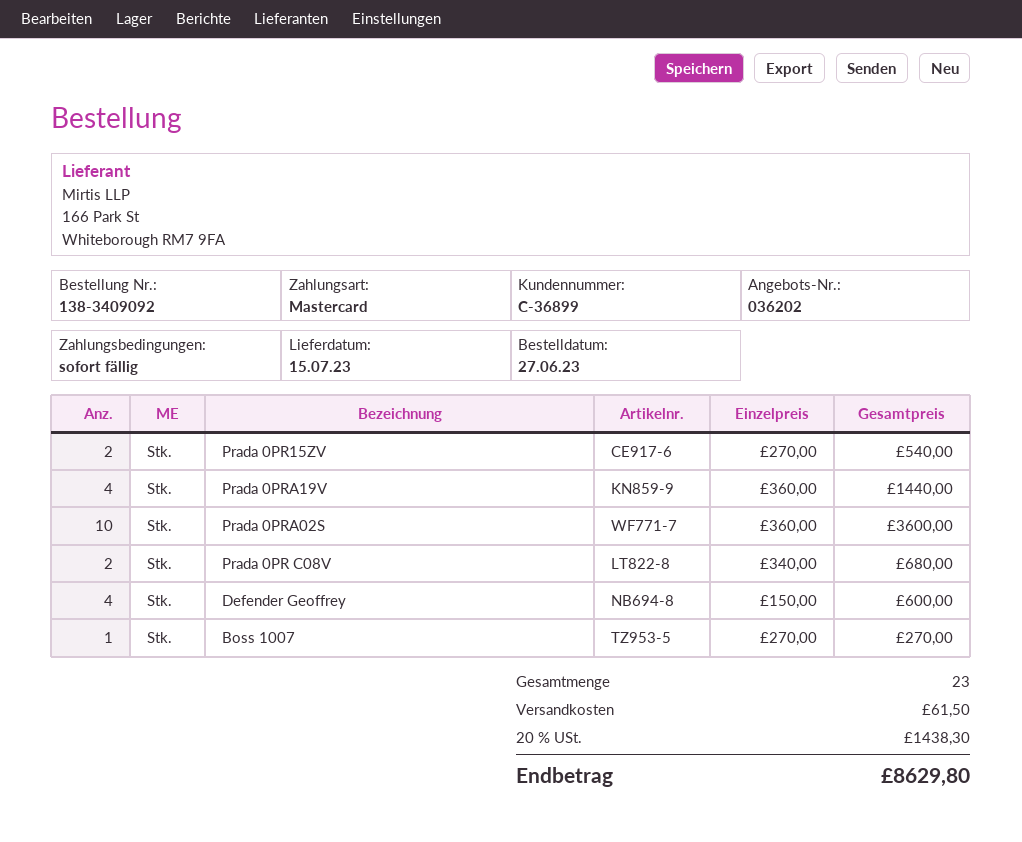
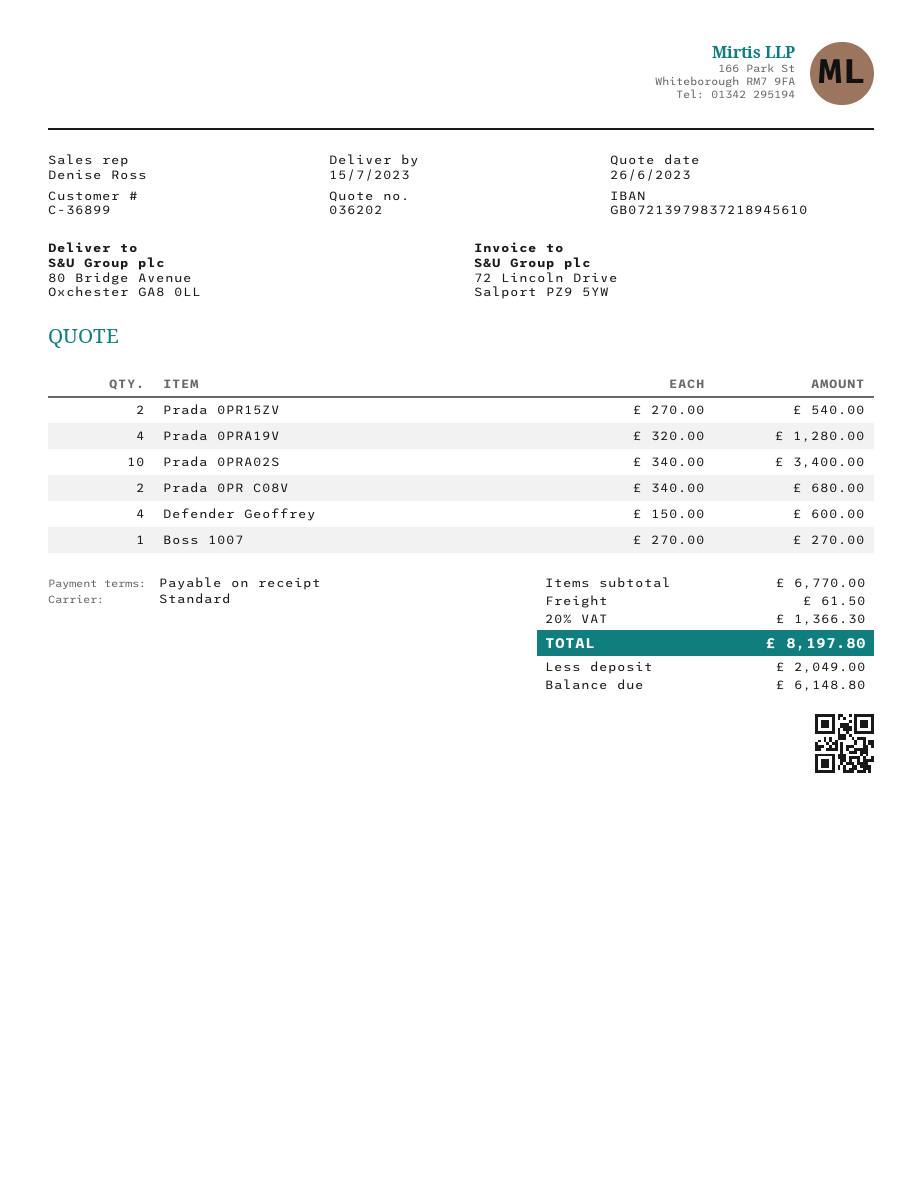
Prada 0PRA19V: 4 x 360.00 = 1440.00 -> 4 x 320.00 = 1280.00
Prada 0PRA02S: 10 x 360.00 = 3600.00 -> 10 x 340.00 = 3400.00
tax: 20% = 1438.30 -> 20% = 1366.30
total: 8629.80 -> 8197.80

